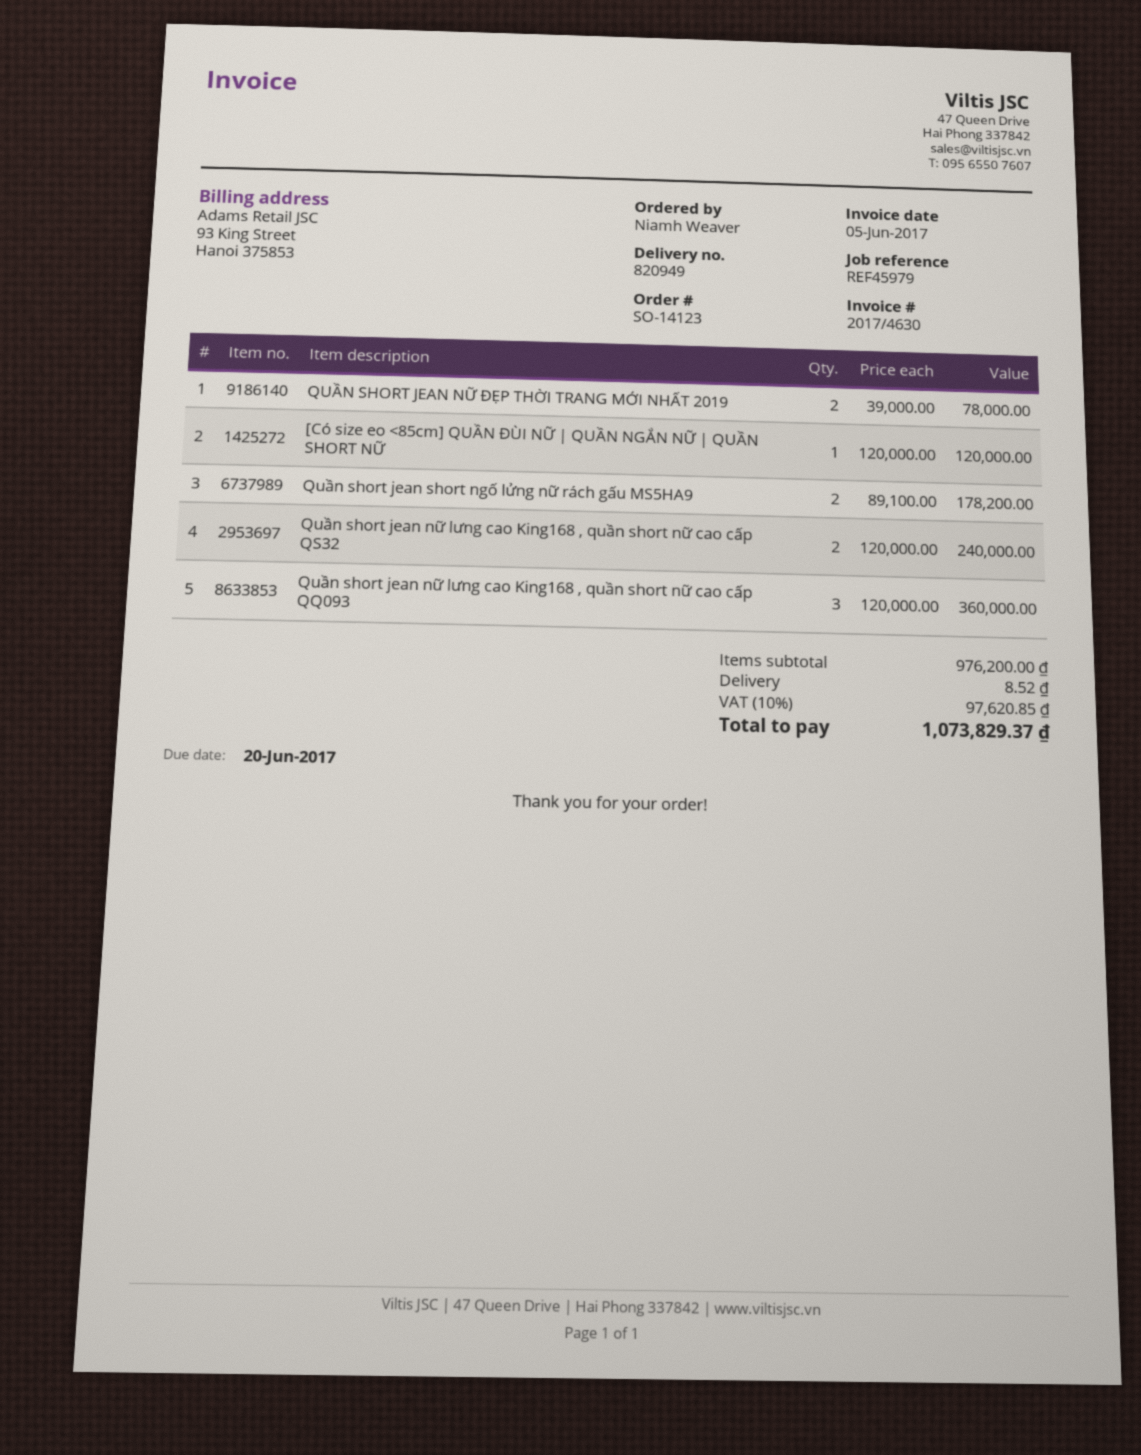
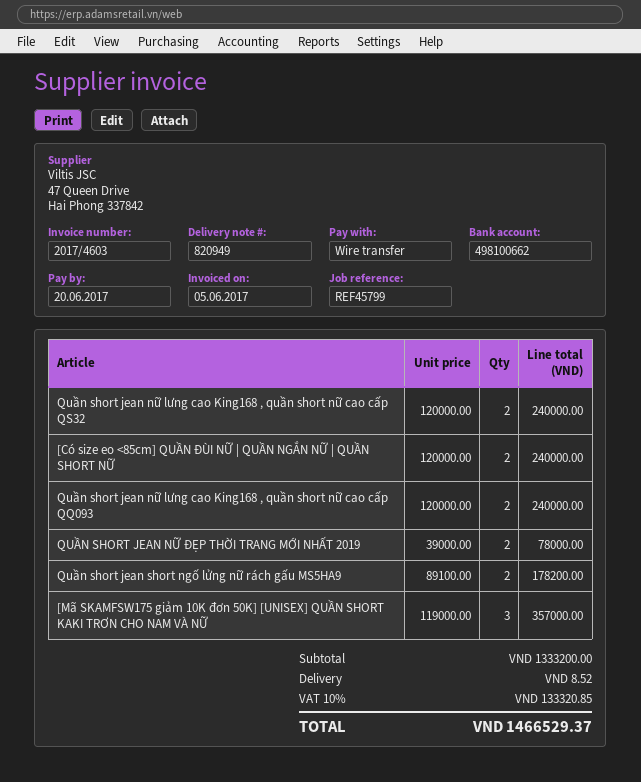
invoice number: 2017/4630 -> 2017/4603
reference: REF45979 -> REF45799
[Có size eo <85cm] QUẦN ĐÙI NỮ | QUẦN NGẮN NỮ | QUẦN SHORT NỮ: 1 x 120000.00 = 120000.00 -> 2 x 120000.00 = 240000.00
Quần short jean nữ lưng cao King168 , quần short nữ cao cấp QQ093: 3 x 120000.00 = 360000.00 -> 2 x 120000.00 = 240000.00
[Mã SKAMFSW175 giảm 10K đơn 50K] [UNISEX] QUẦN SHORT KAKI TRƠN CHO NAM VÀ NỮ: none -> 3 x 119000.00 = 357000.00
subtotal: 976200.00 -> 1333200.00
tax: 10% = 97620.85 -> 10% = 133320.85
total: 1073829.37 -> 1466529.37

